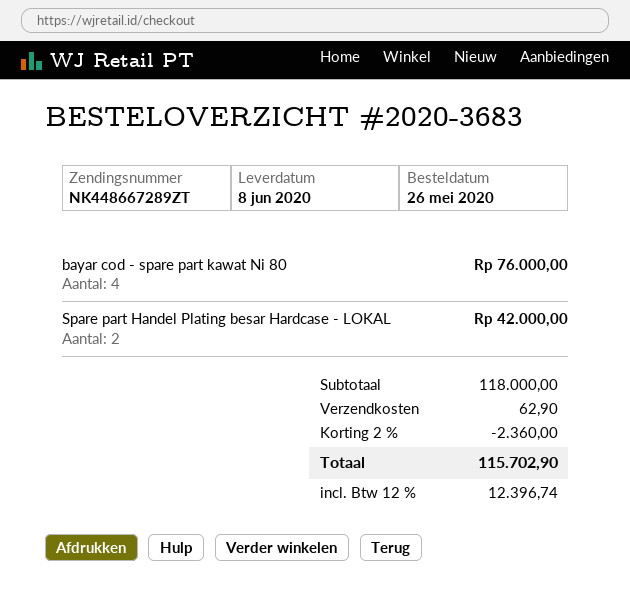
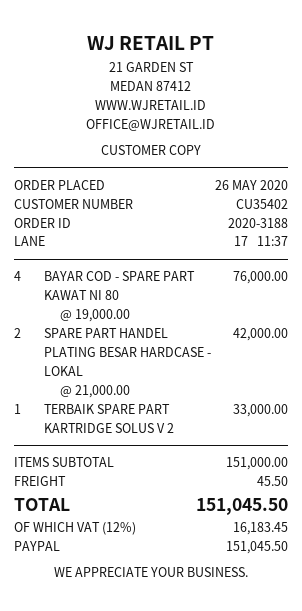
order number: 2020-3683 -> 2020-3188
TERBAIK SPARE PART KARTRIDGE SOLUS V 2: none -> 1 for 33000.00
subtotal: 118000.00 -> 151000.00
discount: 2% = 2360.00 -> none
shipping: 62.90 -> 45.50
tax: 12% = 12396.74 -> 12% = 16183.45
total: 115702.90 -> 151045.50

